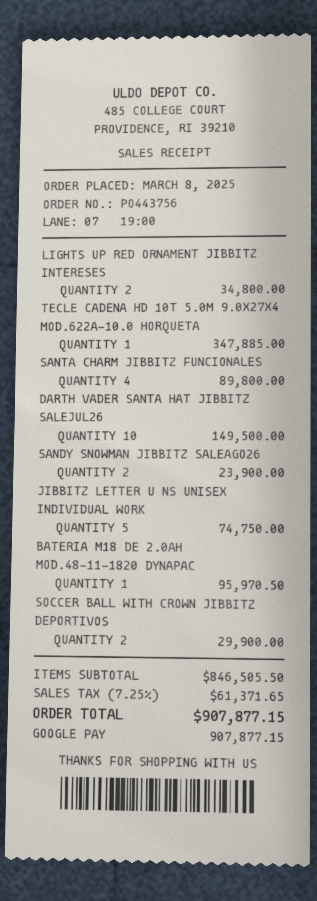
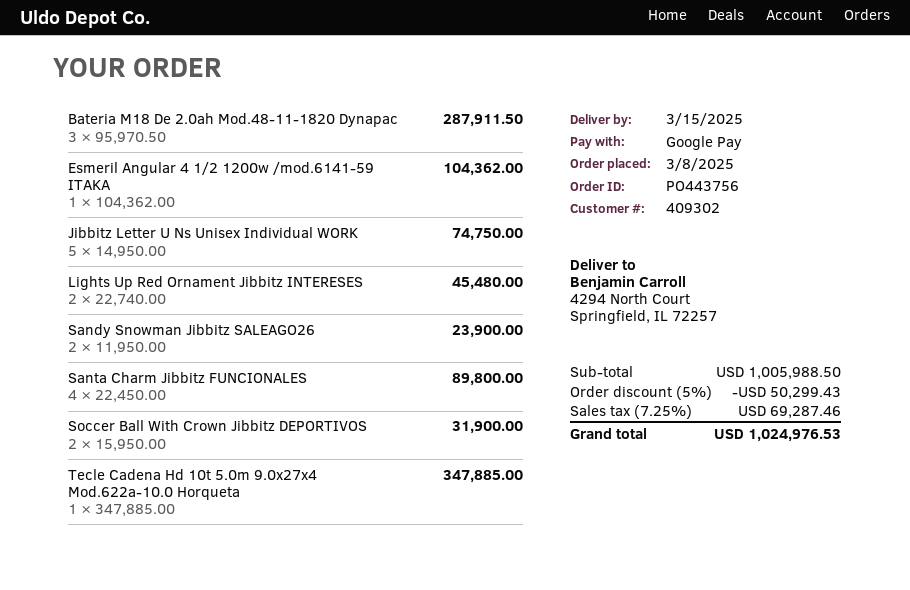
LIGHTS UP RED ORNAMENT JIBBITZ INTERESES: 2 for 34800.00 -> 2 for 45480.00
DARTH VADER SANTA HAT JIBBITZ SALEJUL26: 10 for 149500.00 -> none
BATERIA M18 DE 2.0AH MOD.48-11-1820 DYNAPAC: 1 for 95970.50 -> 3 for 287911.50
SOCCER BALL WITH CROWN JIBBITZ DEPORTIVOS: 2 for 29900.00 -> 2 for 31900.00
Esmeril Angular 4 1/2 1200w /mod.6141-59 ITAKA: none -> 1 for 104362.00
subtotal: 846505.50 -> 1005988.50
discount: none -> 5% = 50299.43
tax: 7.25% = 61371.65 -> 7.25% = 69287.46
total: 907877.15 -> 1024976.53

